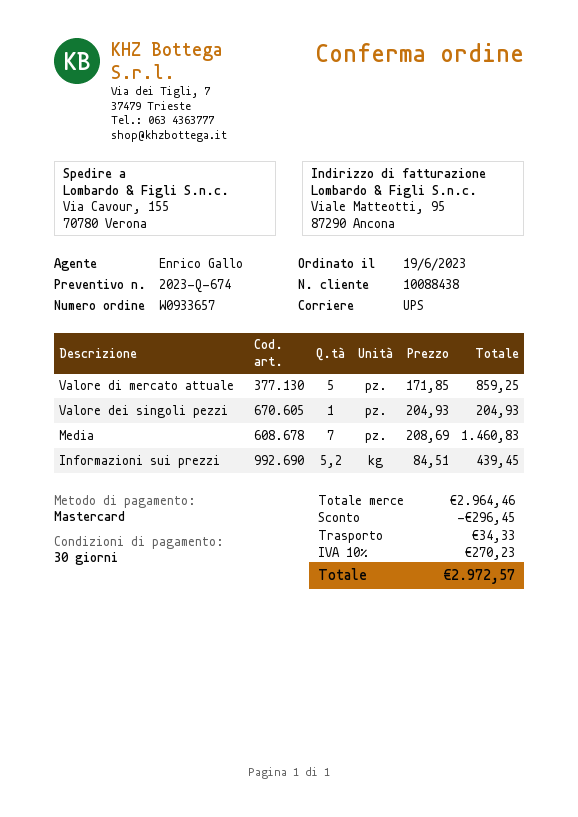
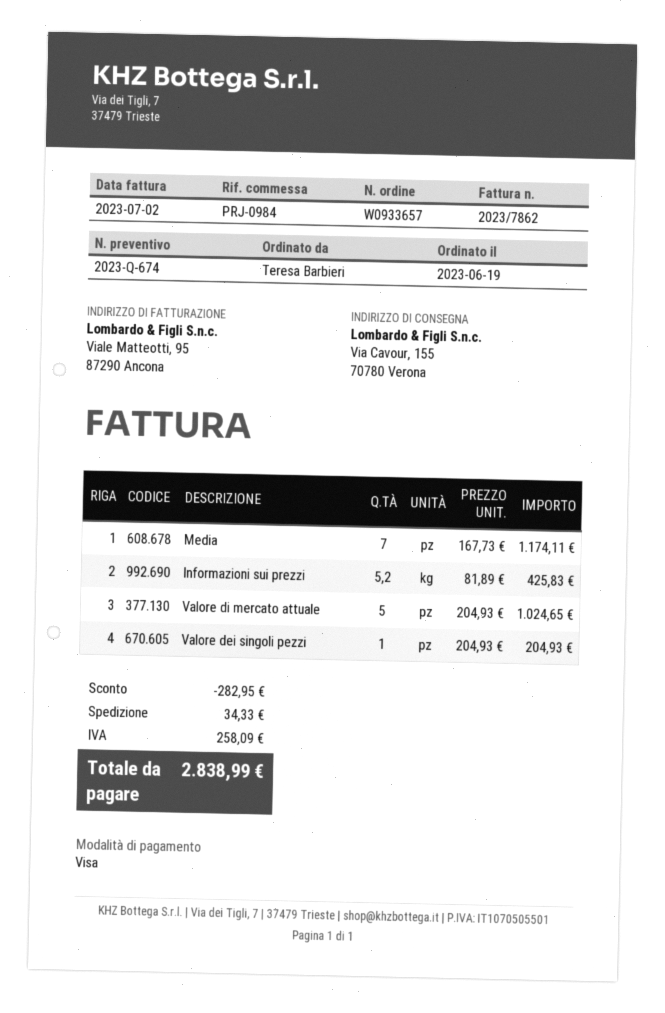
payment method: Mastercard -> Visa
Valore di mercato attuale: 5 x 171.85 = 859.25 -> 5 x 204.93 = 1024.65
Media: 7 x 208.69 = 1460.83 -> 7 x 167.73 = 1174.11
Informazioni sui prezzi: 5.2 x 84.51 = 439.45 -> 5.2 x 81.89 = 425.83
discount: 296.45 -> 282.95
tax: 270.23 -> 258.09
total: 2972.57 -> 2838.99

